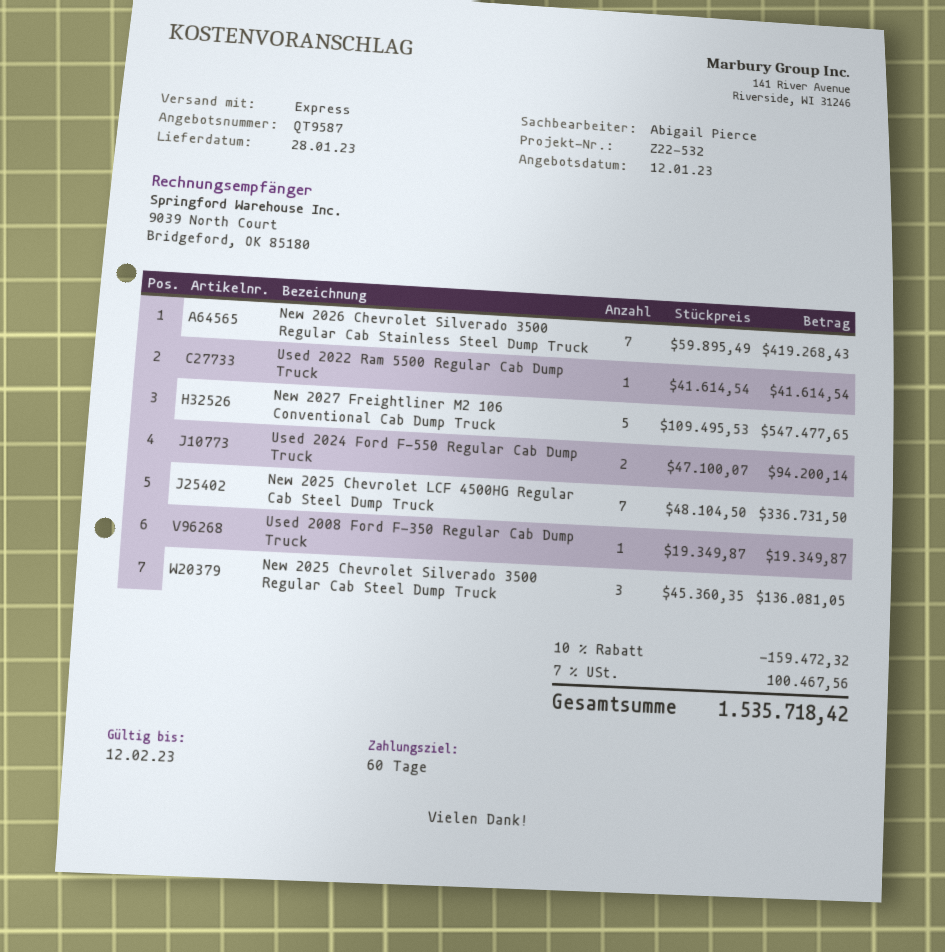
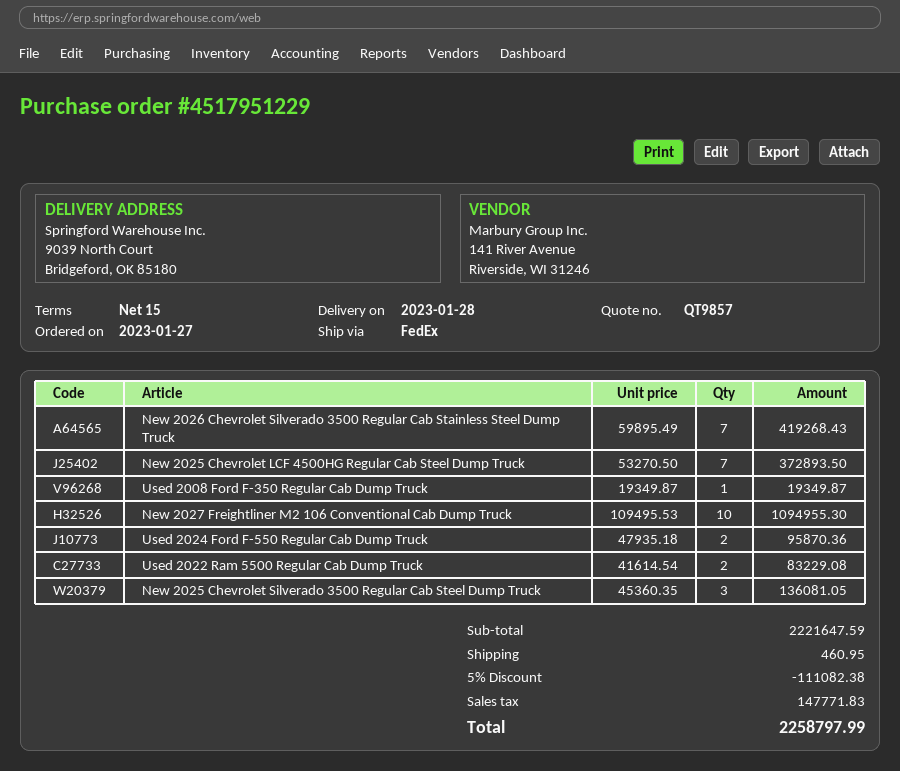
quote number: QT9587 -> QT9857
payment terms: 60 days -> 15 days
shipping method: express -> FedEx
Used 2022 Ram 5500 Regular Cab Dump Truck: 1 x 41614.54 = 41614.54 -> 2 x 41614.54 = 83229.08
New 2027 Freightliner M2 106 Conventional Cab Dump Truck: 5 x 109495.53 = 547477.65 -> 10 x 109495.53 = 1094955.30
Used 2024 Ford F-550 Regular Cab Dump Truck: 2 x 47100.07 = 94200.14 -> 2 x 47935.18 = 95870.36
New 2025 Chevrolet LCF 4500HG Regular Cab Steel Dump Truck: 7 x 48104.50 = 336731.50 -> 7 x 53270.50 = 372893.50
discount: 10% = 159472.32 -> 5% = 111082.38
shipping: none -> 460.95
tax: 100467.56 -> 147771.83
total: 1535718.42 -> 2258797.99

